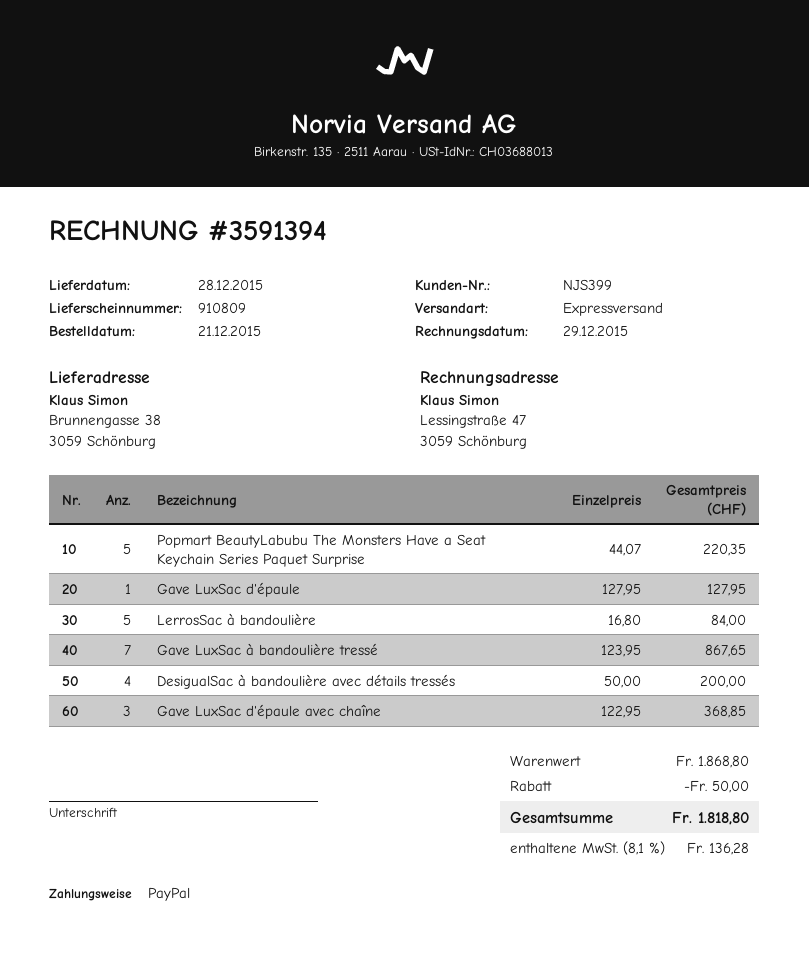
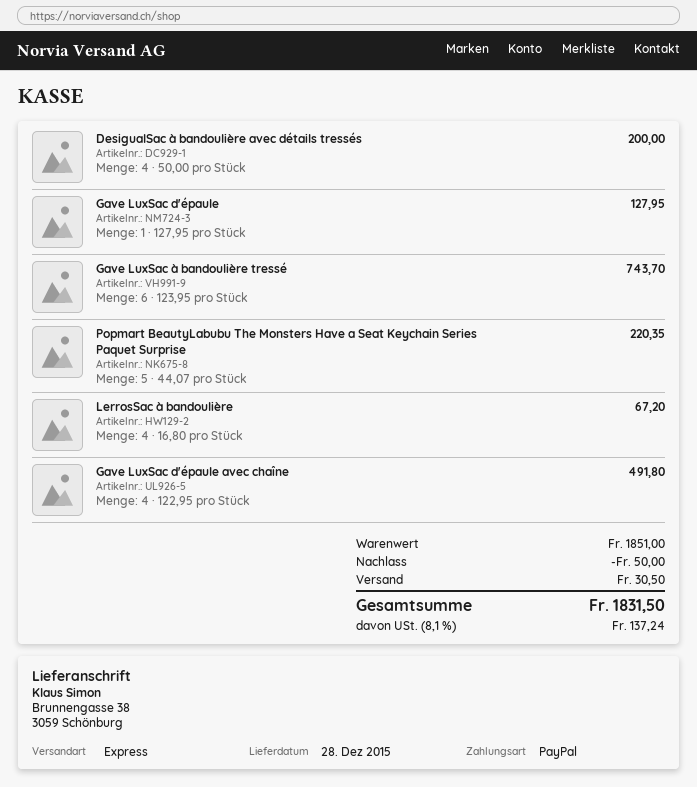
LerrosSac à bandoulière: 5 x 16.80 = 84.00 -> 4 x 16.80 = 67.20
Gave LuxSac à bandoulière tressé: 7 x 123.95 = 867.65 -> 6 x 123.95 = 743.70
Gave LuxSac d'épaule avec chaîne: 3 x 122.95 = 368.85 -> 4 x 122.95 = 491.80
subtotal: 1868.80 -> 1851.00
shipping: none -> 30.50
tax: 8.1% = 136.28 -> 8.1% = 137.24
total: 1818.80 -> 1831.50

